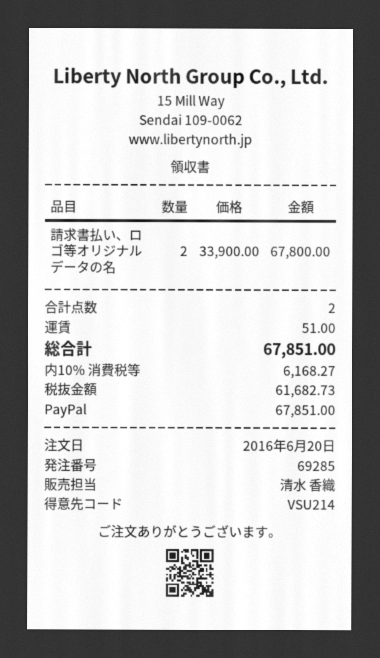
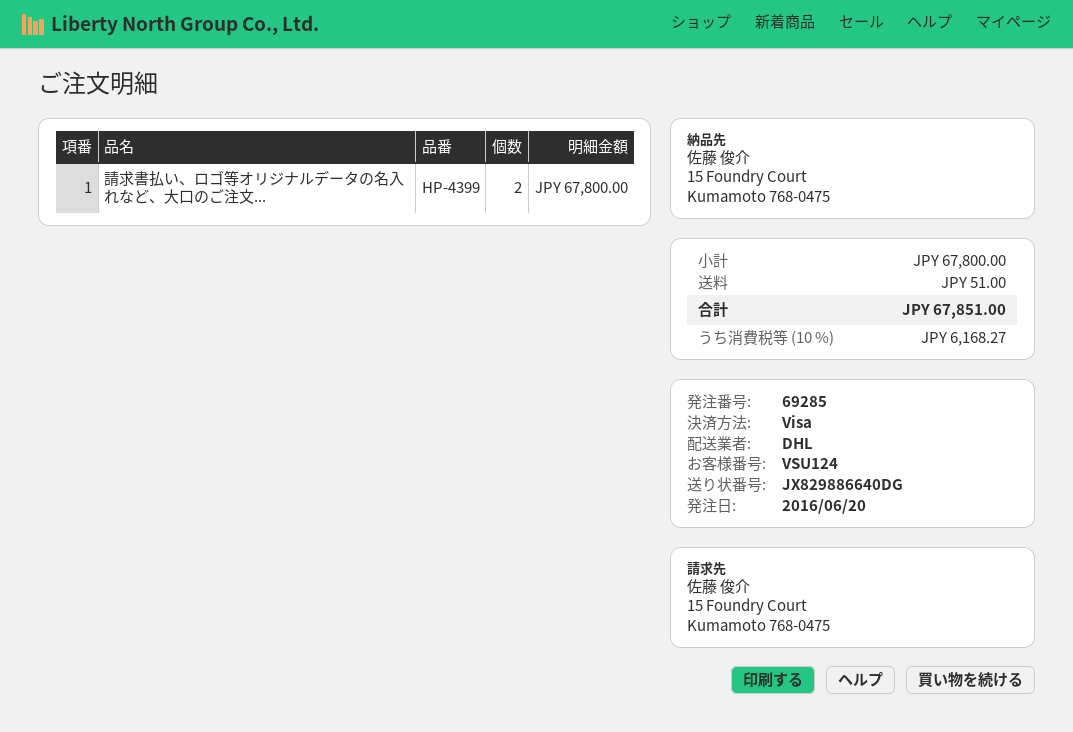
customer number: VSU214 -> VSU124
payment method: PayPal -> Visa

